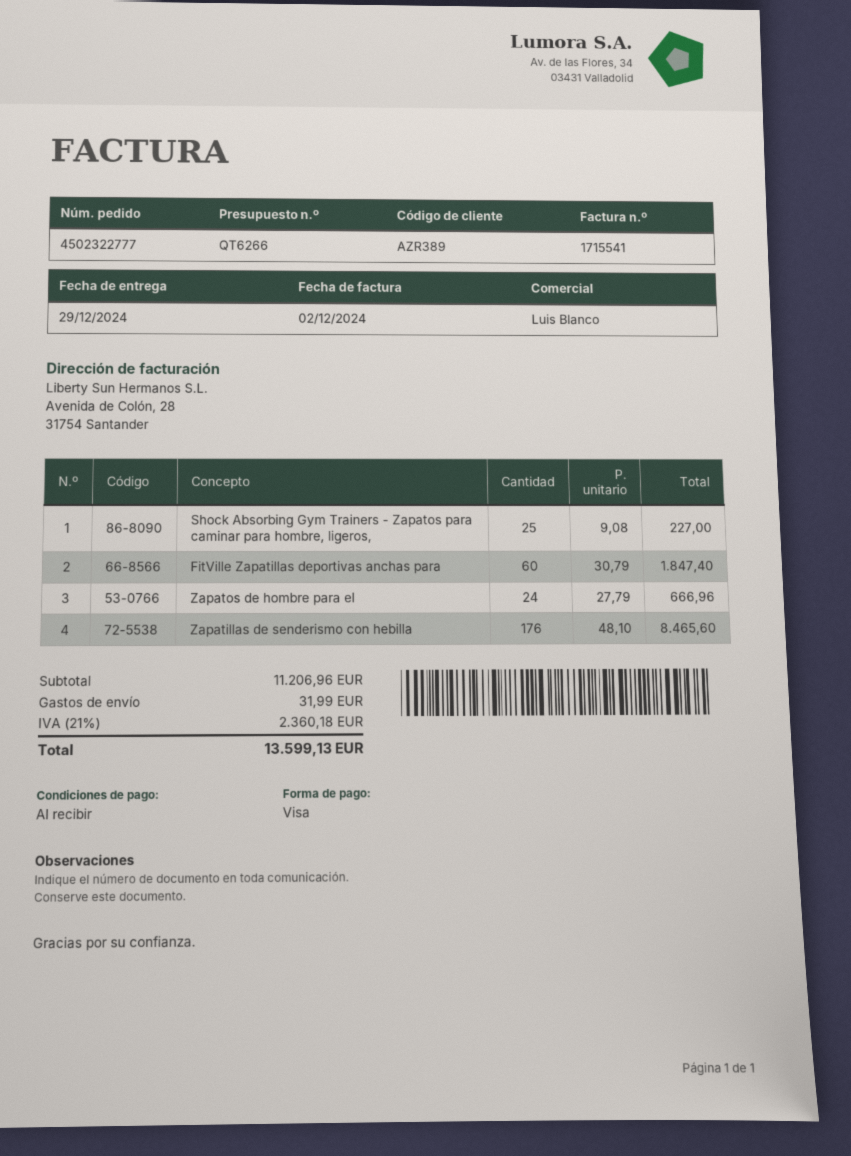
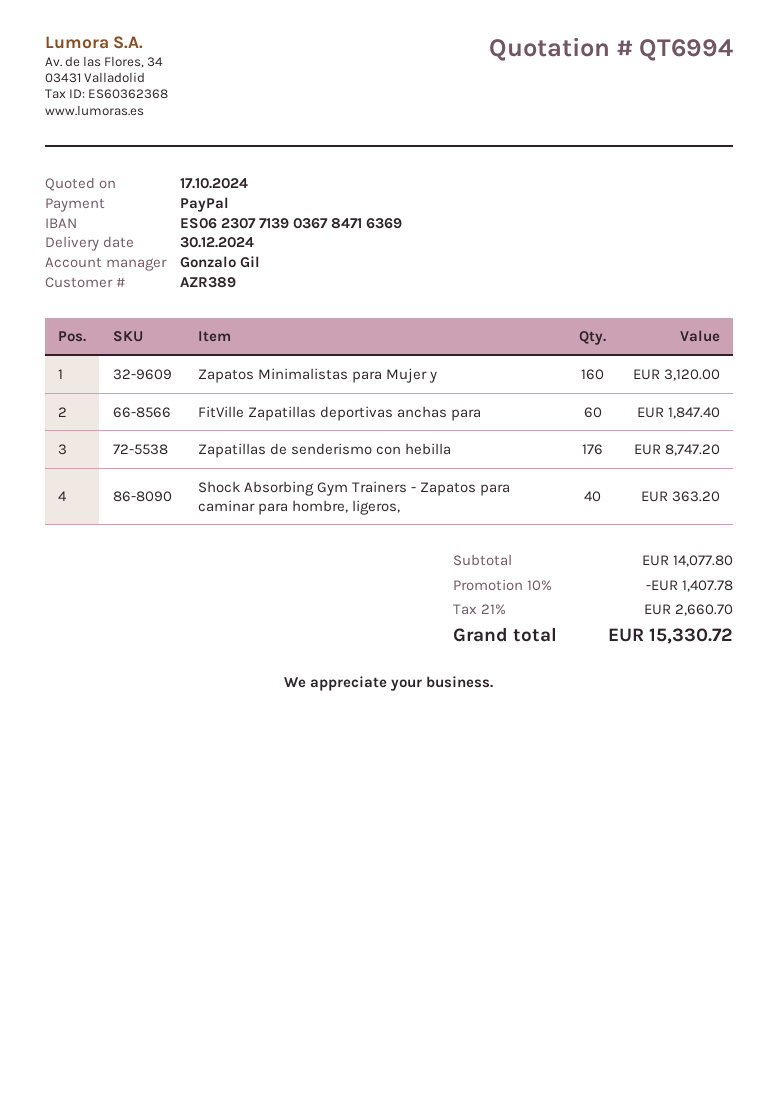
quote number: QT6266 -> QT6994
delivery date: 2024-12-29 -> 2024-12-30
sales rep: Luis Blanco -> Gonzalo Gil
payment method: Visa -> PayPal
Shock Absorbing Gym Trainers - Zapatos para caminar para hombre, ligeros,: 25 for 227.00 -> 40 for 363.20
Zapatos de hombre para el: 24 for 666.96 -> none
Zapatillas de senderismo con hebilla: 176 for 8465.60 -> 176 for 8747.20
Zapatos Minimalistas para Mujer y: none -> 160 for 3120.00
subtotal: 11206.96 -> 14077.80
discount: none -> 10% = 1407.78
shipping: 31.99 -> none
tax: 21% = 2360.18 -> 21% = 2660.70
total: 13599.13 -> 15330.72

